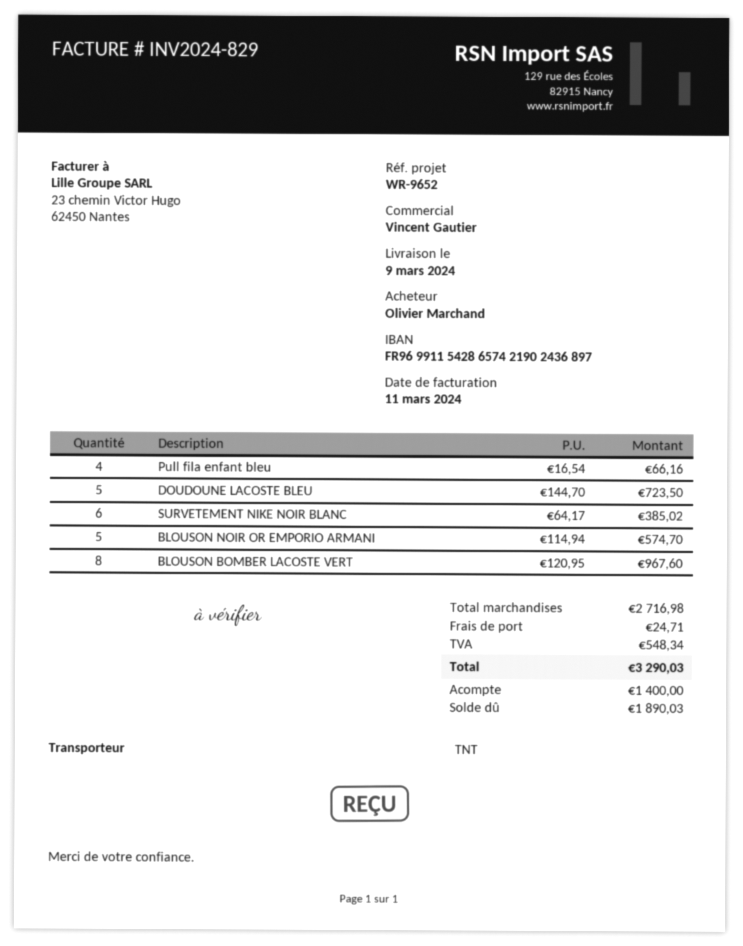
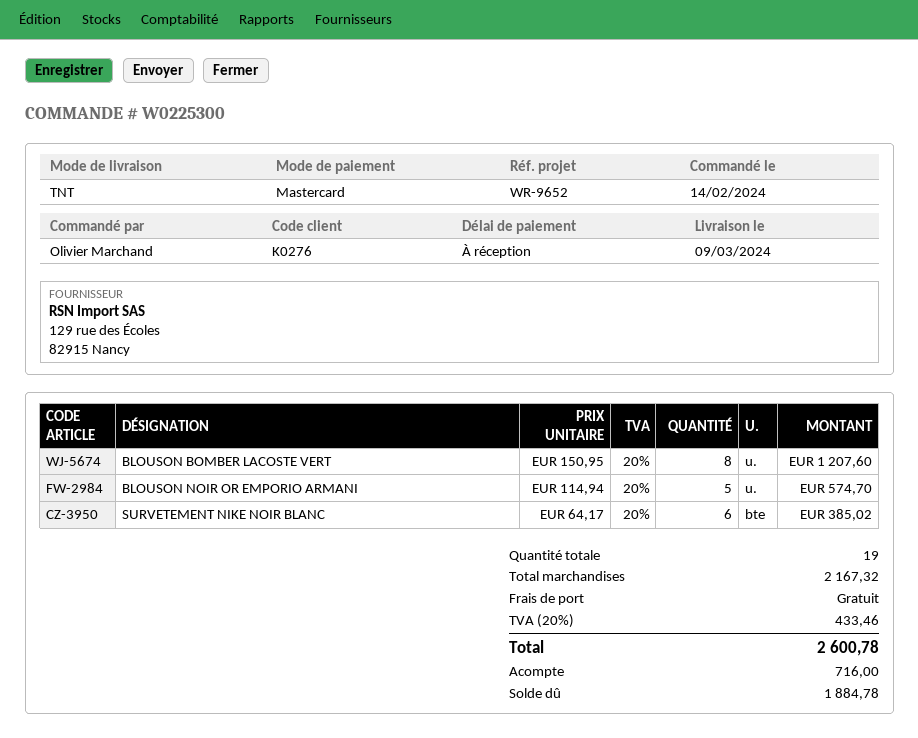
Pull fila enfant bleu: 4 x 16.54 = 66.16 -> none
DOUDOUNE LACOSTE BLEU: 5 x 144.70 = 723.50 -> none
BLOUSON BOMBER LACOSTE VERT: 8 x 120.95 = 967.60 -> 8 x 150.95 = 1207.60
subtotal: 2716.98 -> 2167.32
shipping: 24.71 -> 0.00
tax: 548.34 -> 433.46
total: 3290.03 -> 2600.78
deposit: 1400.00 -> 716.00
balance: 1890.03 -> 1884.78

